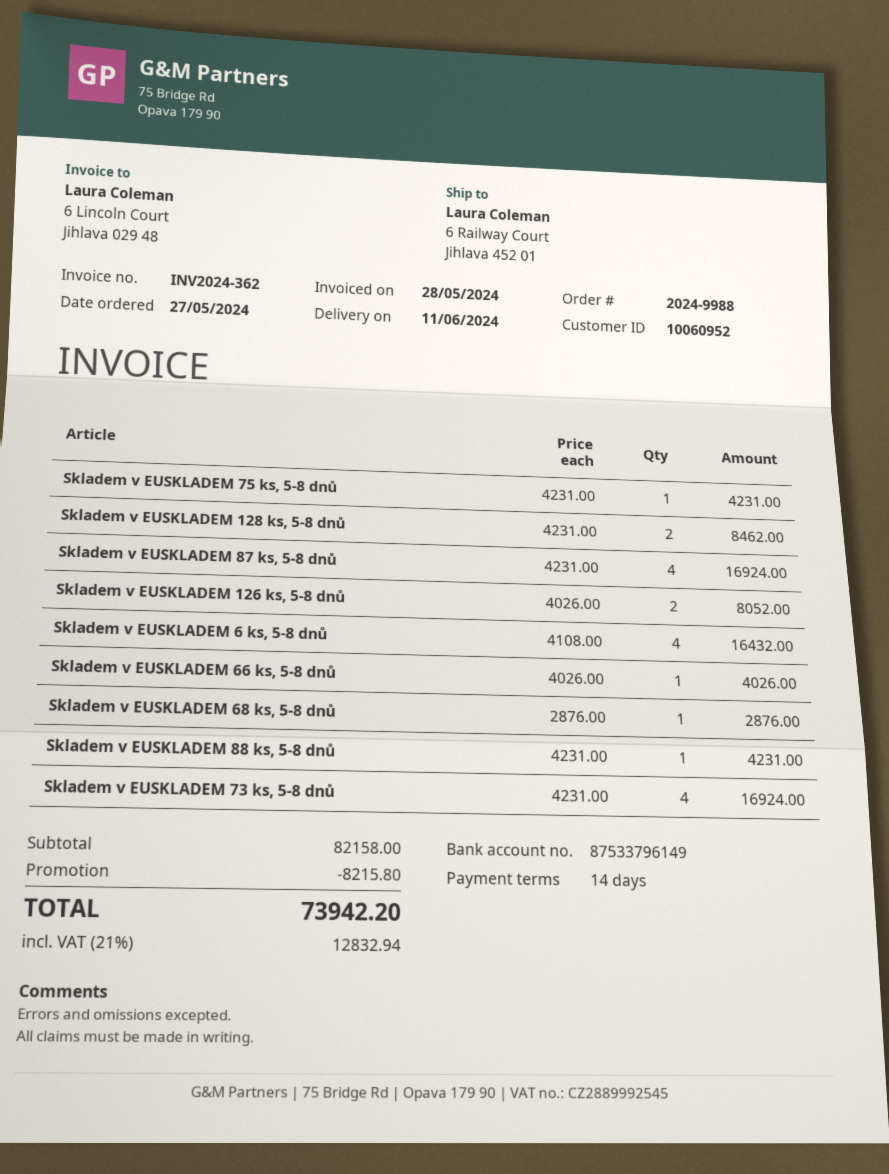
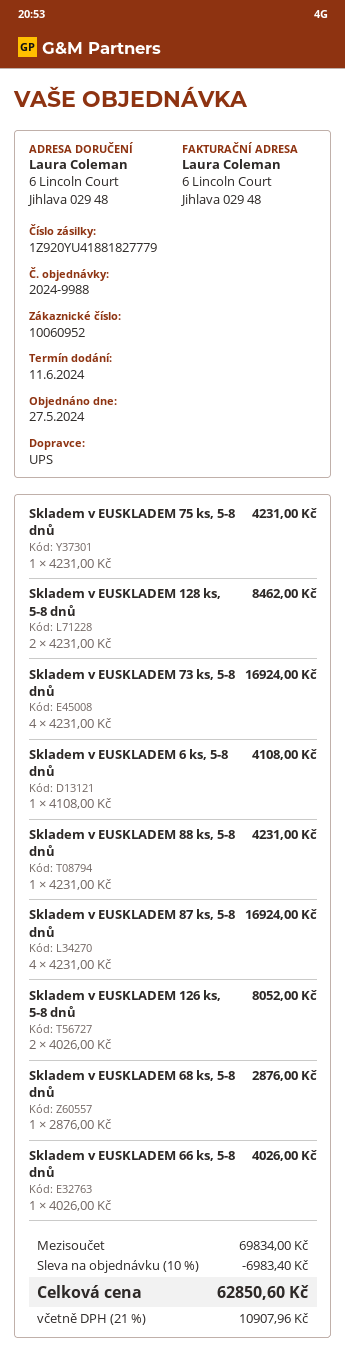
ship to: 6 Railway Court, Jihlava 452 01 -> 6 Lincoln Court, Jihlava 029 48
Skladem v EUSKLADEM 6 ks, 5-8 dnů: 4 x 4108.00 = 16432.00 -> 1 x 4108.00 = 4108.00
subtotal: 82158.00 -> 69834.00
discount: 8215.80 -> 6983.40
tax: 21% = 12832.94 -> 21% = 10907.96
total: 73942.20 -> 62850.60

